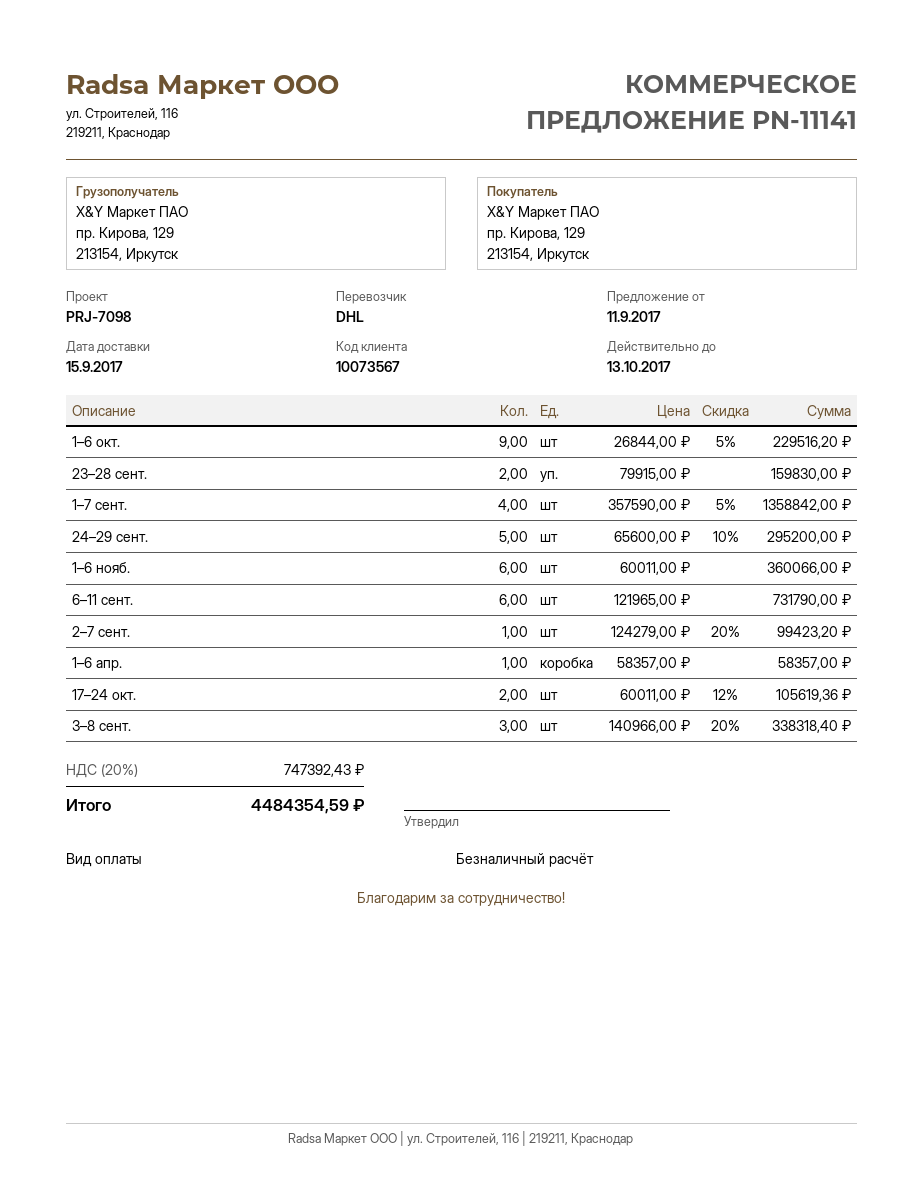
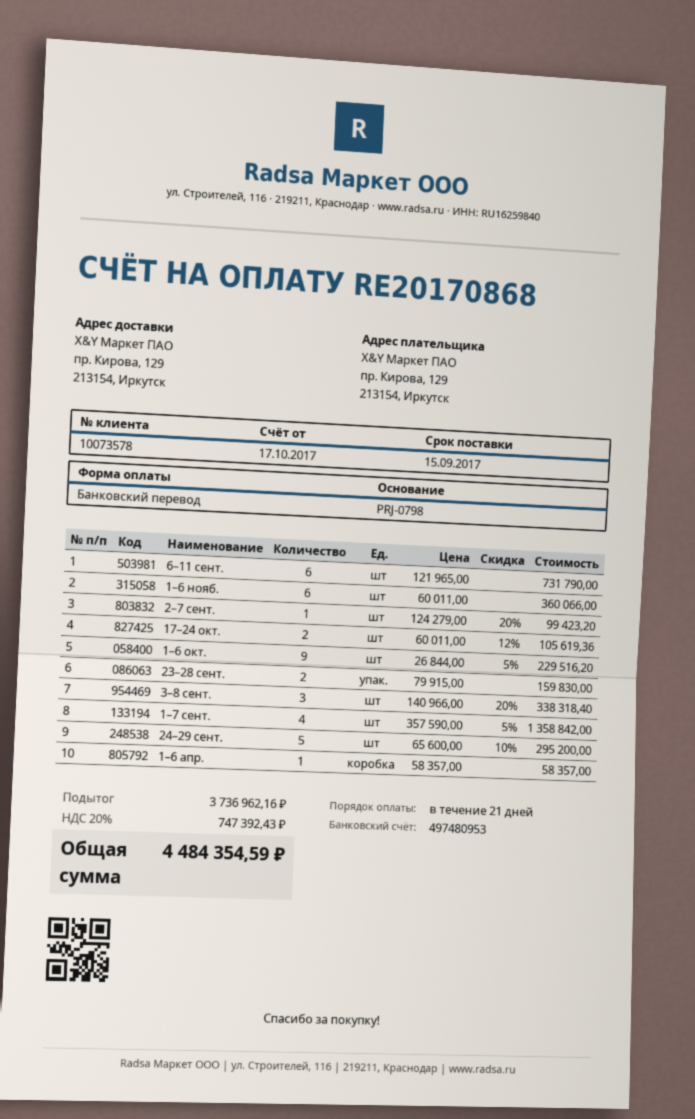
customer number: 10073567 -> 10073578
reference: PRJ-7098 -> PRJ-0798

